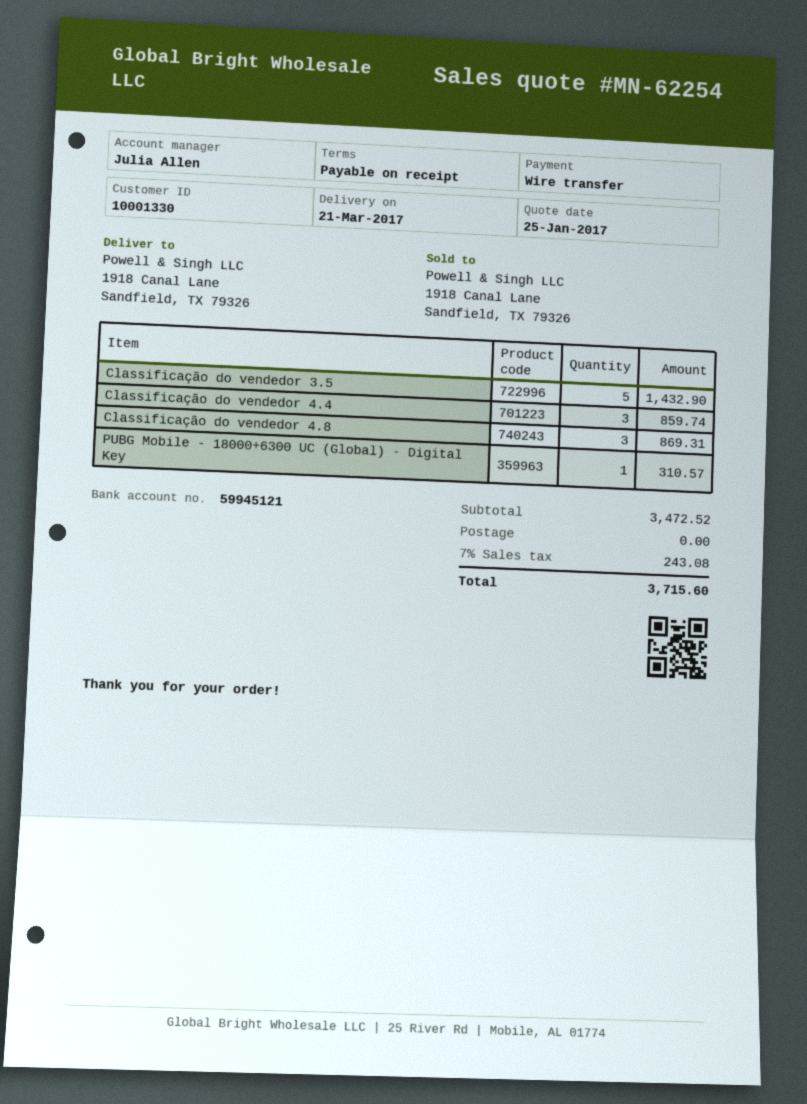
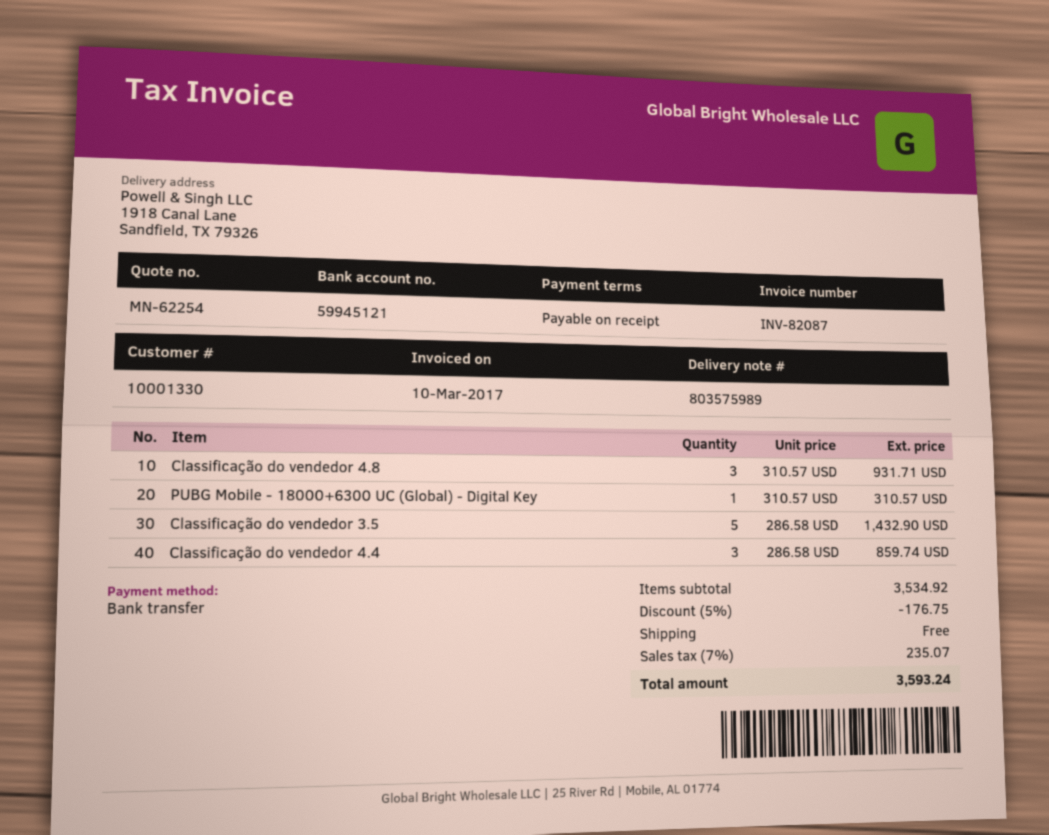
Classificação do vendedor 4.8: 3 for 869.31 -> 3 for 931.71
subtotal: 3472.52 -> 3534.92
discount: none -> 5% = 176.75
tax: 7% = 243.08 -> 7% = 235.07
total: 3715.60 -> 3593.24

